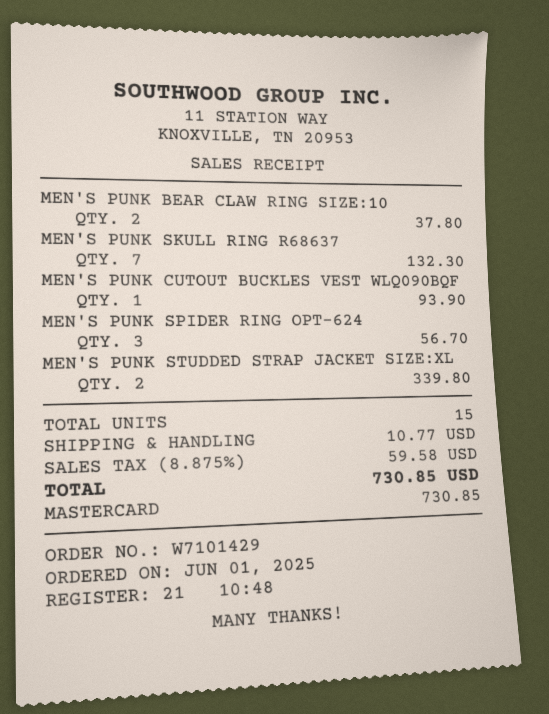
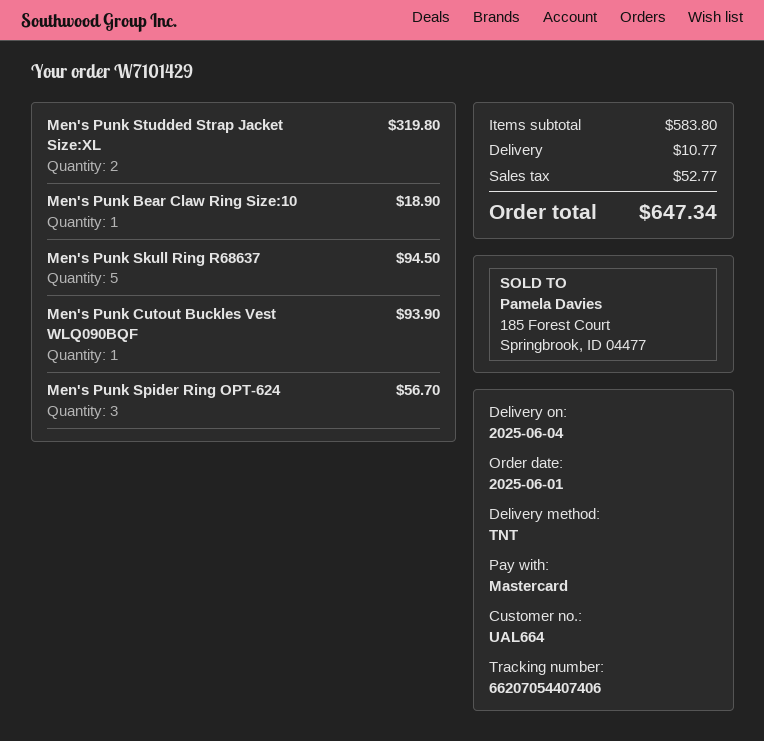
MEN'S PUNK BEAR CLAW RING SIZE:10: 2 for 37.80 -> 1 for 18.90
MEN'S PUNK SKULL RING R68637: 7 for 132.30 -> 5 for 94.50
MEN'S PUNK STUDDED STRAP JACKET SIZE:XL: 2 for 339.80 -> 2 for 319.80
tax: 59.58 -> 52.77
total: 730.85 -> 647.34

